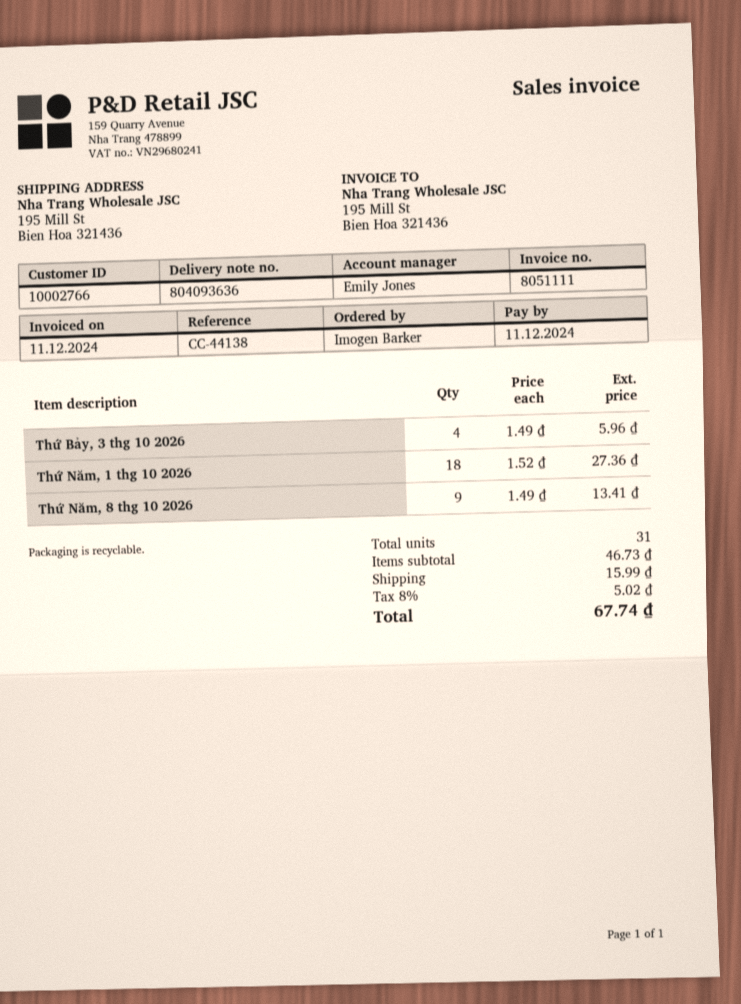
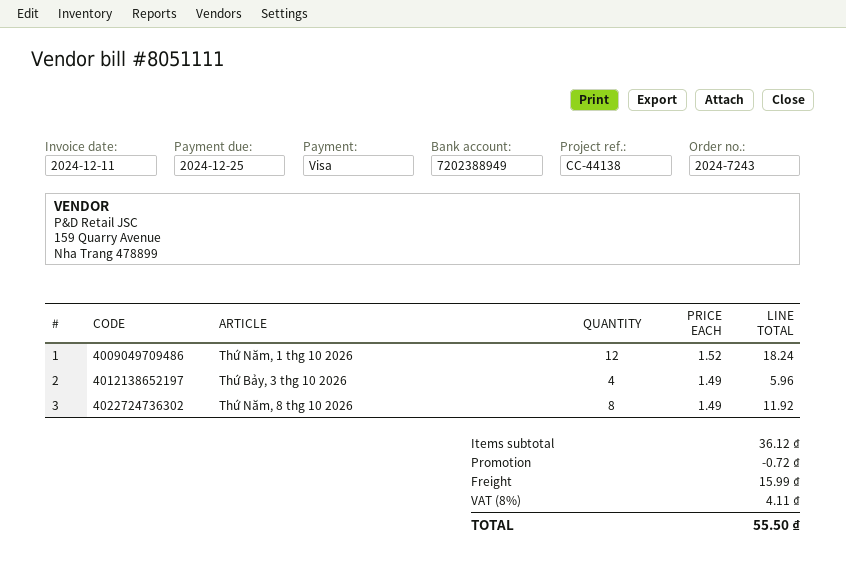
due date: 2024-12-11 -> 2024-12-25
Thứ Năm, 1 thg 10 2026: 18 x 1.52 = 27.36 -> 12 x 1.52 = 18.24
Thứ Năm, 8 thg 10 2026: 9 x 1.49 = 13.41 -> 8 x 1.49 = 11.92
subtotal: 46.73 -> 36.12
discount: none -> 0.72
tax: 8% = 5.02 -> 8% = 4.11
total: 67.74 -> 55.50

